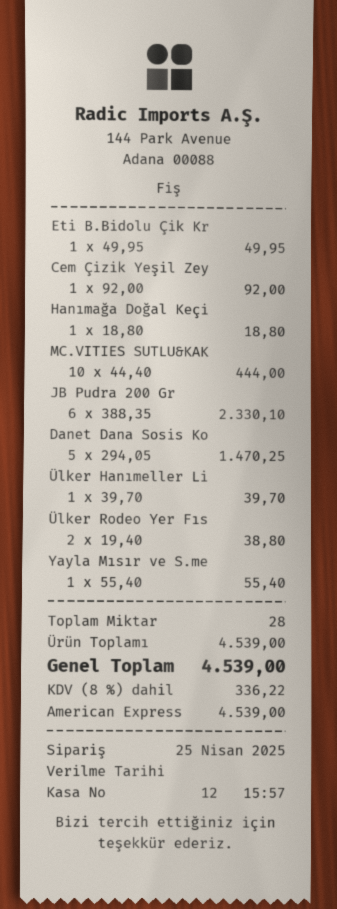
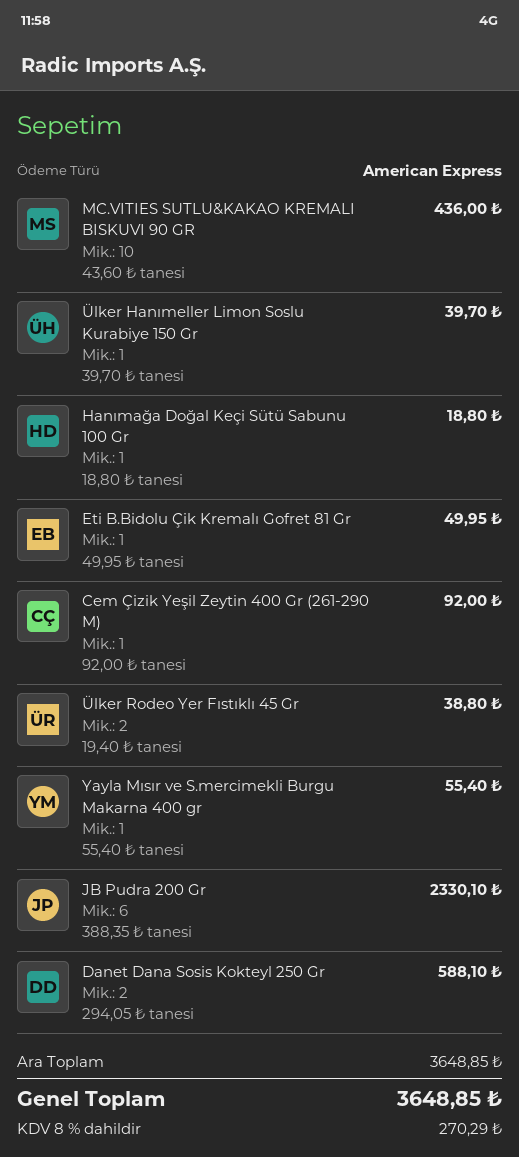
MC.VITIES SUTLU&KAK: 10 x 44.40 = 444.00 -> 10 x 43.60 = 436.00
Danet Dana Sosis Ko: 5 x 294.05 = 1470.25 -> 2 x 294.05 = 588.10
subtotal: 4539.00 -> 3648.85
tax: 8% = 336.22 -> 8% = 270.29
total: 4539.00 -> 3648.85

